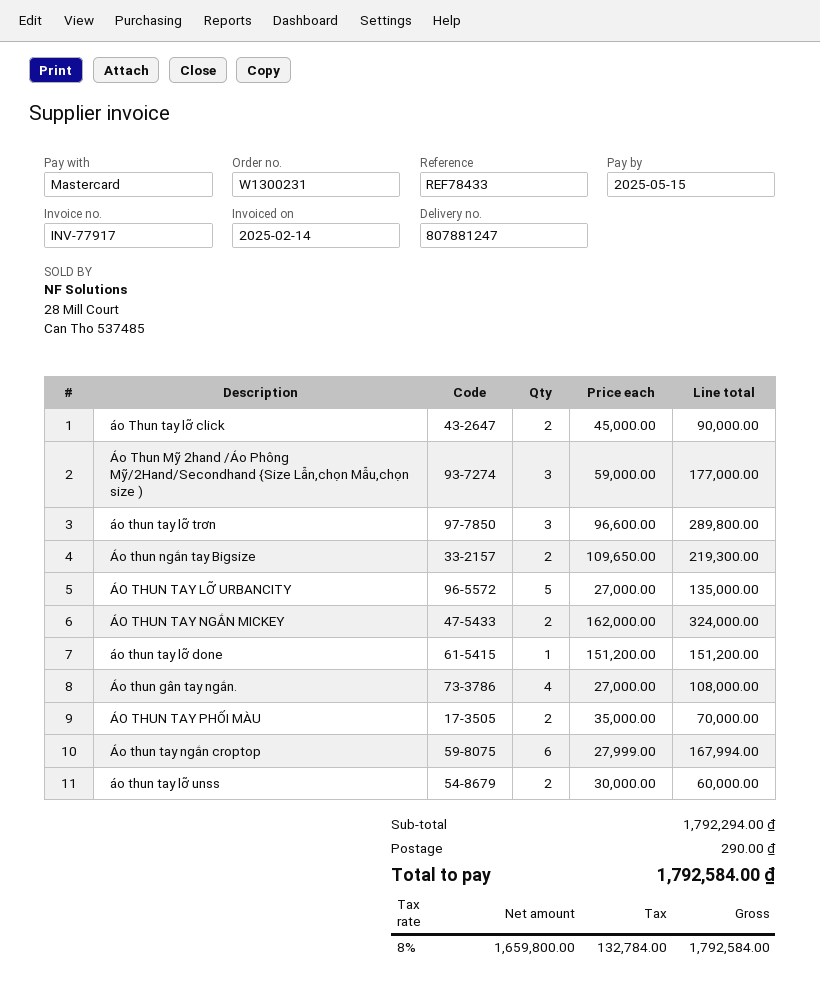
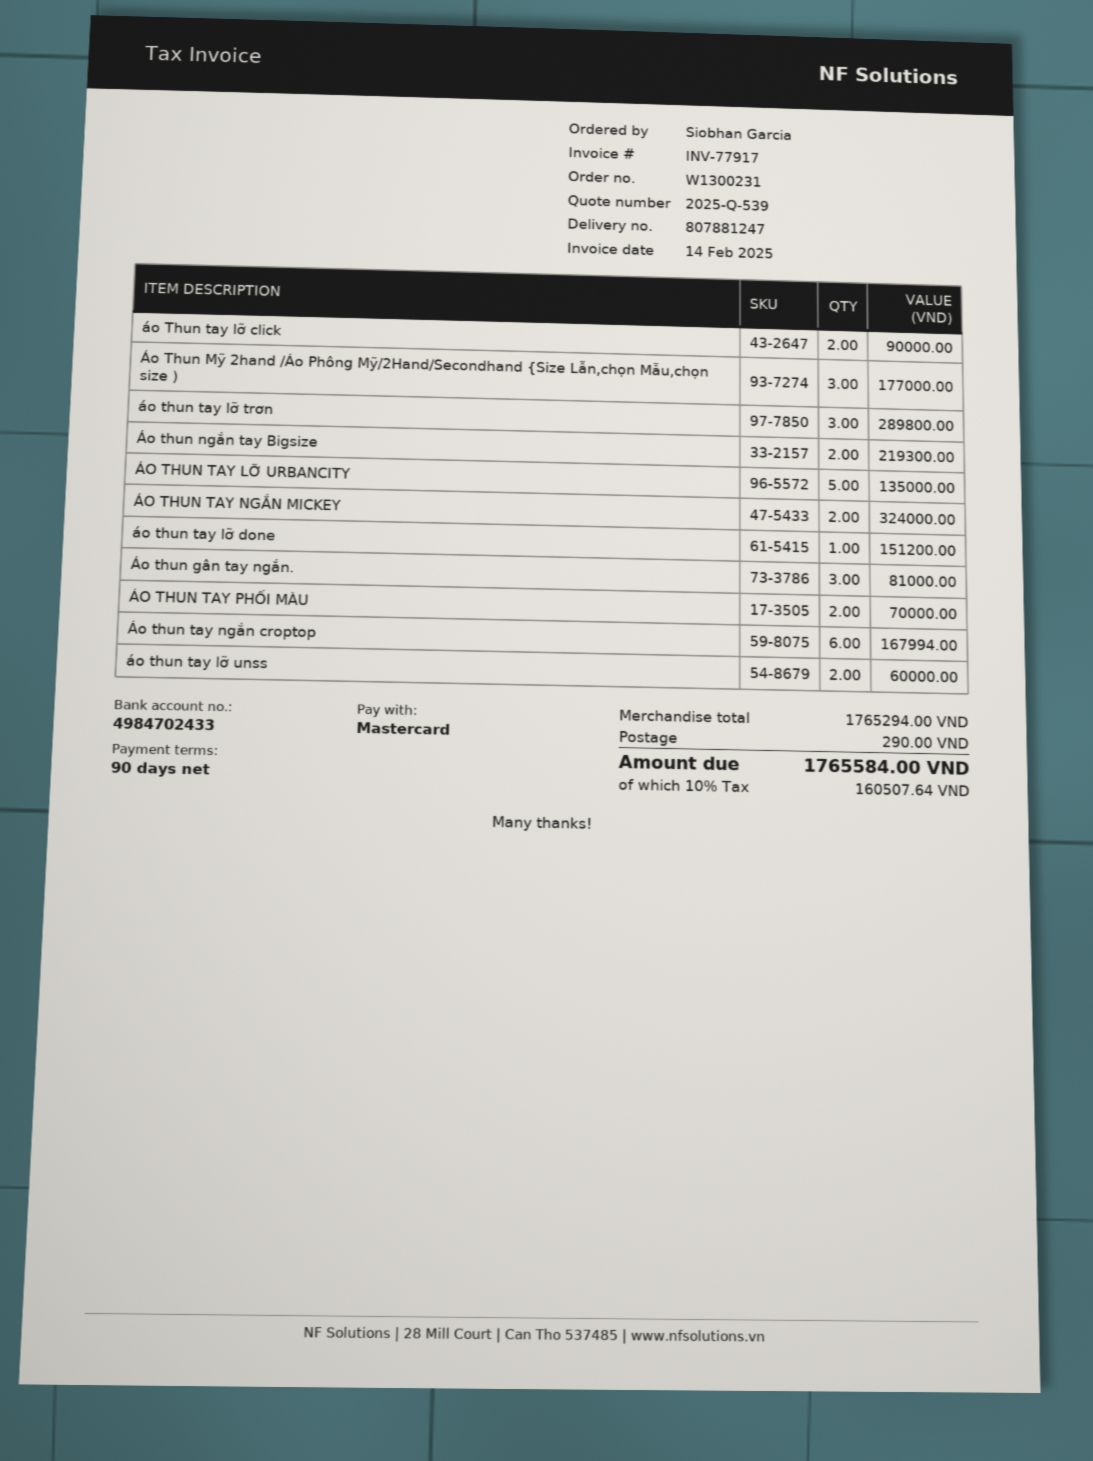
Áo thun gân tay ngắn.: 4 for 108000.00 -> 3 for 81000.00
subtotal: 1792294.00 -> 1765294.00
tax: 8% = 132784.00 -> 10% = 160507.64
total: 1792584.00 -> 1765584.00

